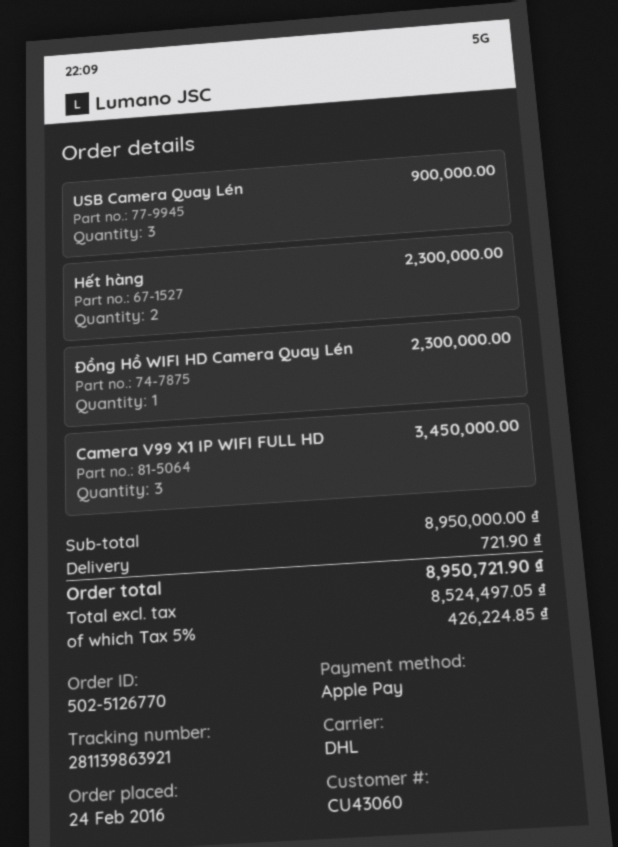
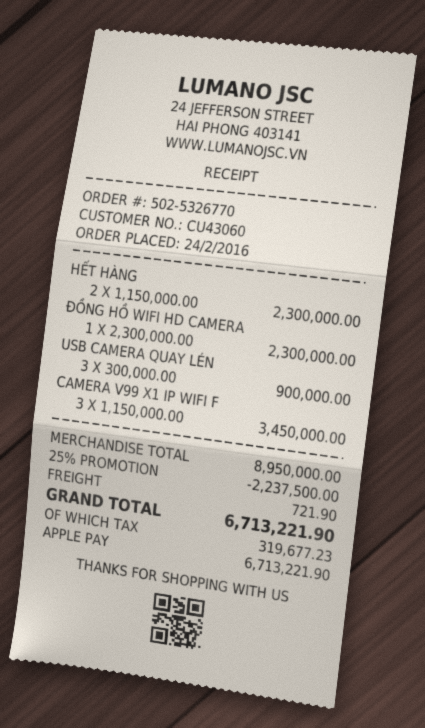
order number: 502-5126770 -> 502-5326770
discount: none -> 25% = 2237500.00
tax: 426224.85 -> 319677.23
total: 8950721.90 -> 6713221.90

